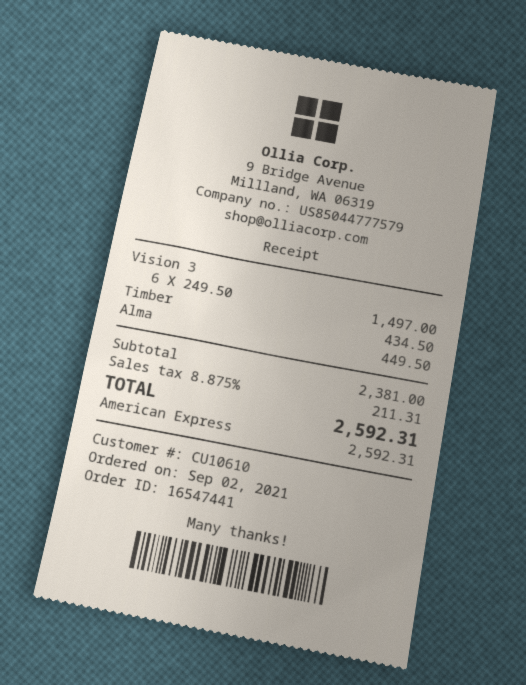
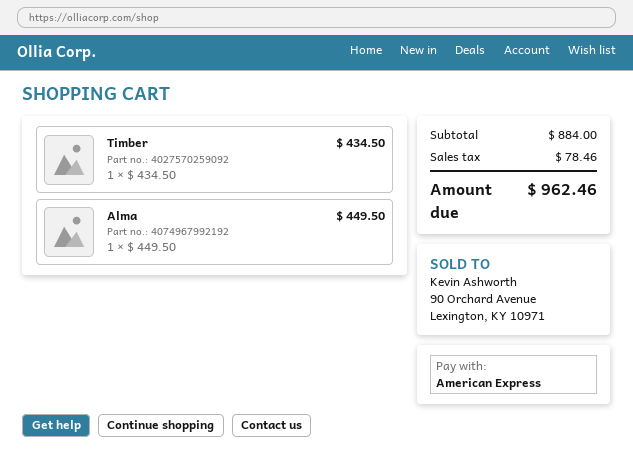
Vision 3: 6 x 249.50 = 1497.00 -> none
subtotal: 2381.00 -> 884.00
tax: 211.31 -> 78.46
total: 2592.31 -> 962.46

